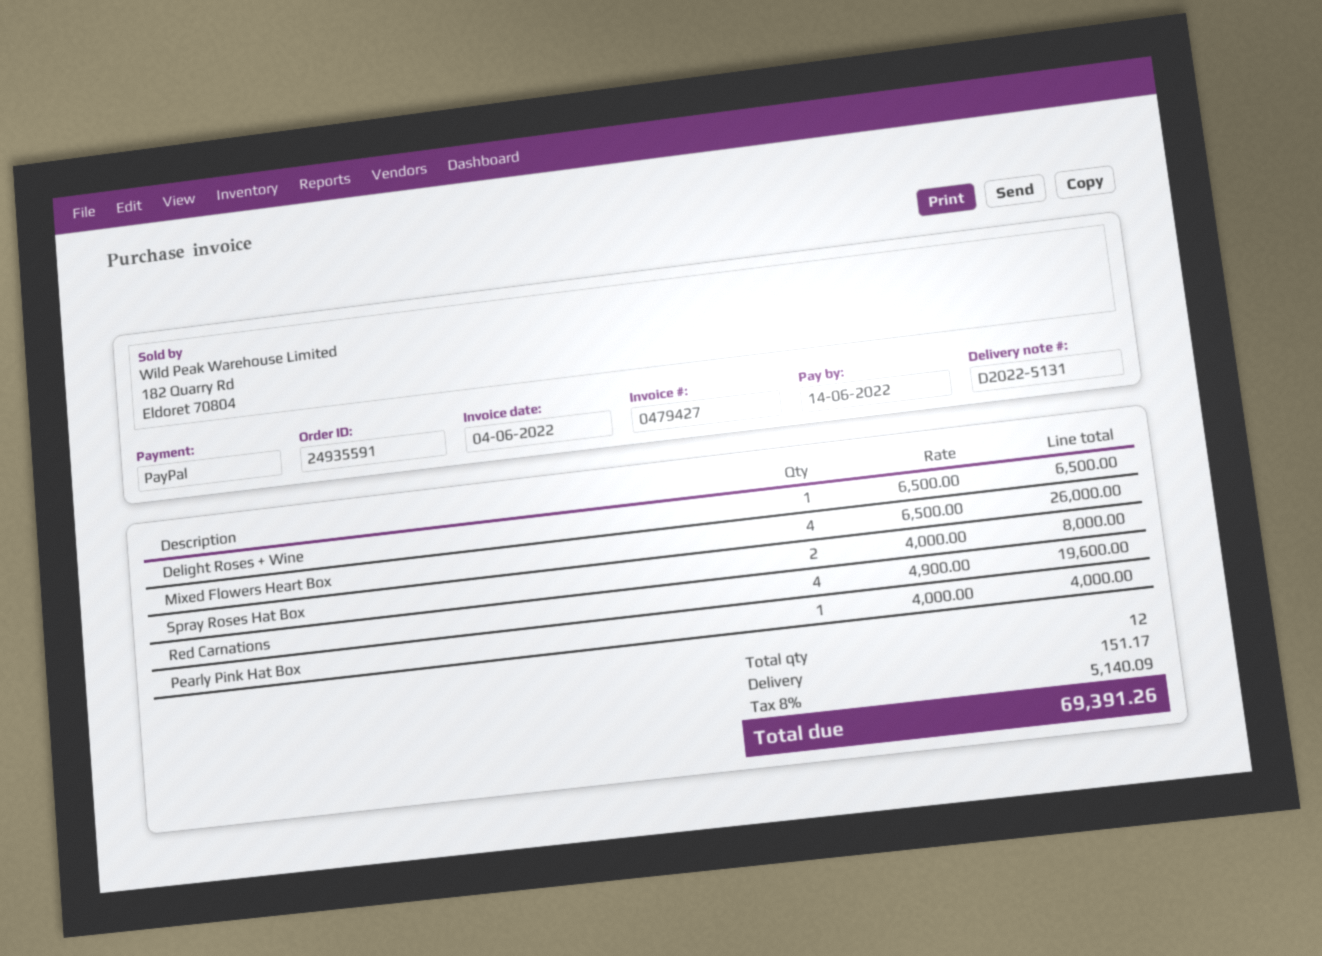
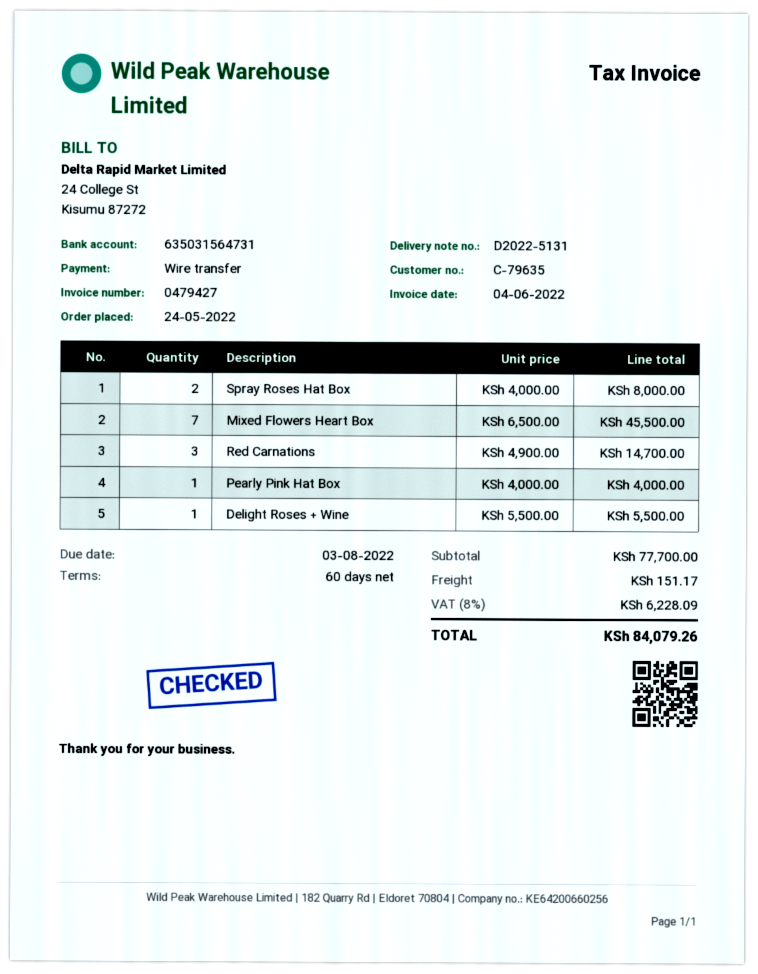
due date: 2022-06-14 -> 2022-08-03
payment method: PayPal -> bank transfer
Delight Roses + Wine: 1 x 6500.00 = 6500.00 -> 1 x 5500.00 = 5500.00
Mixed Flowers Heart Box: 4 x 6500.00 = 26000.00 -> 7 x 6500.00 = 45500.00
Red Carnations: 4 x 4900.00 = 19600.00 -> 3 x 4900.00 = 14700.00
tax: 8% = 5140.09 -> 8% = 6228.09
total: 69391.26 -> 84079.26

